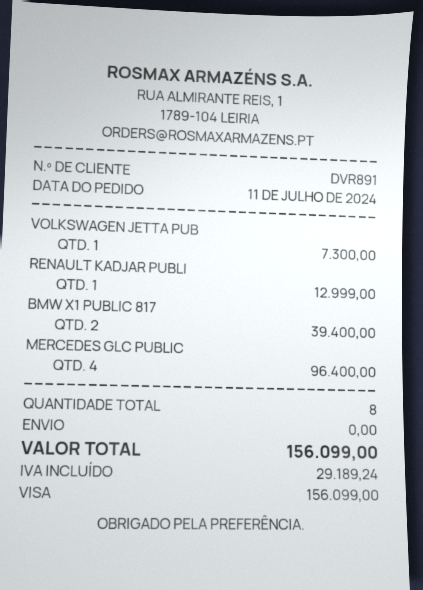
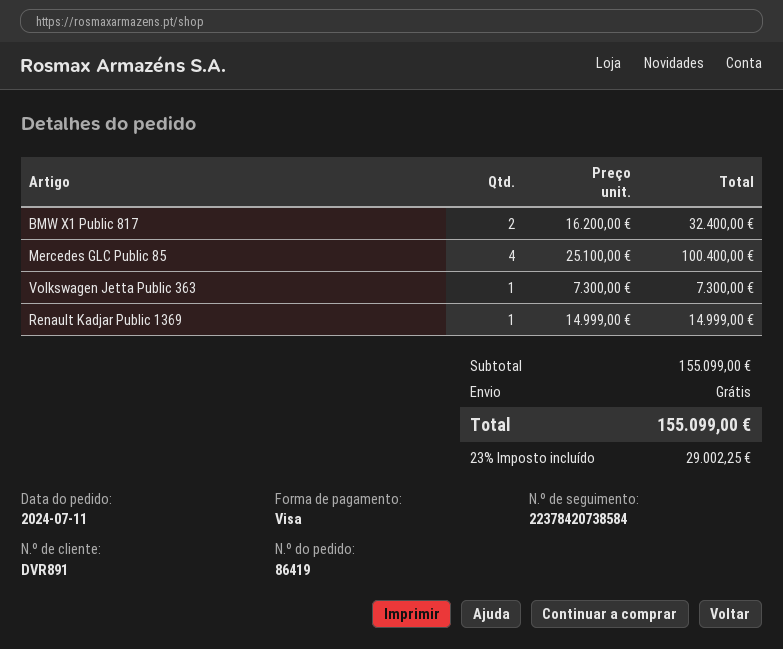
RENAULT KADJAR PUBLI: 1 for 12999.00 -> 1 for 14999.00
BMW X1 PUBLIC 817: 2 for 39400.00 -> 2 for 32400.00
MERCEDES GLC PUBLIC: 4 for 96400.00 -> 4 for 100400.00
tax: 29189.24 -> 29002.25
total: 156099.00 -> 155099.00

